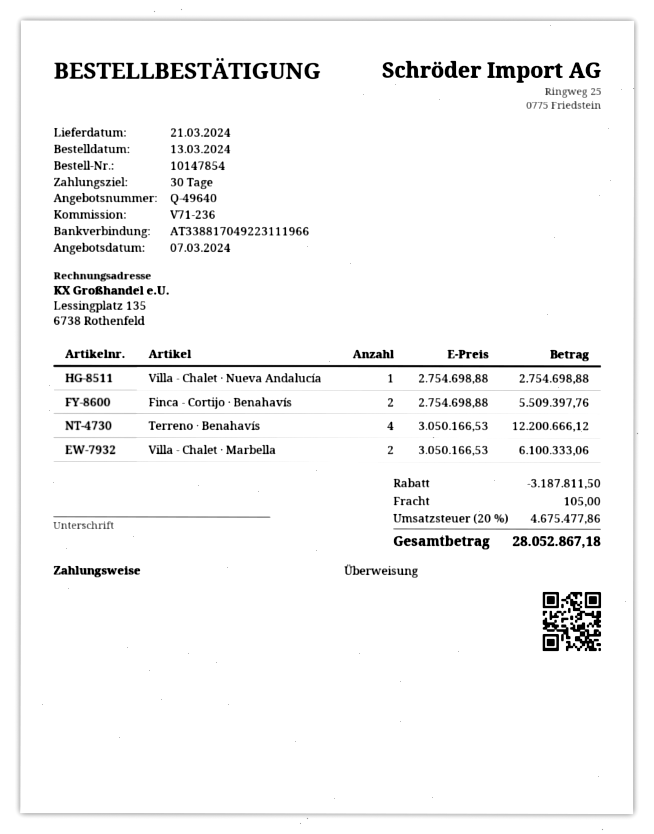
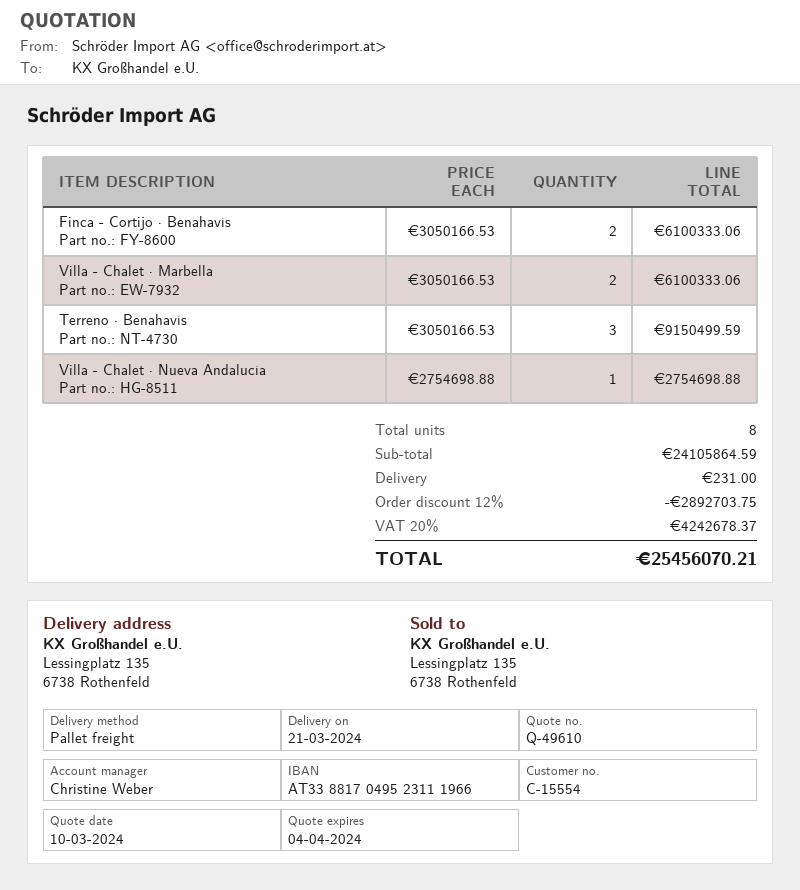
quote number: Q-49640 -> Q-49610
quote date: 2024-03-07 -> 2024-03-10
bank account: AT338817049223111966 -> AT338817049523111966
Finca - Cortijo · Benahavís: 2 x 2754698.88 = 5509397.76 -> 2 x 3050166.53 = 6100333.06
Terreno · Benahavís: 4 x 3050166.53 = 12200666.12 -> 3 x 3050166.53 = 9150499.59
discount: 3187811.50 -> 2892703.75
shipping: 105.00 -> 231.00
tax: 20% = 4675477.86 -> 20% = 4242678.37
total: 28052867.18 -> 25456070.21

